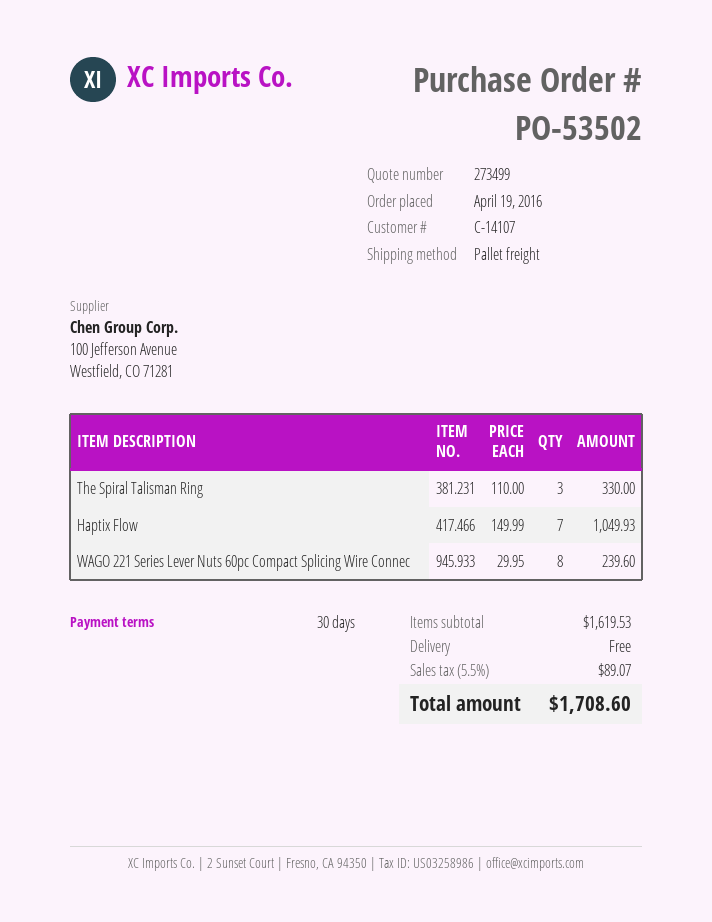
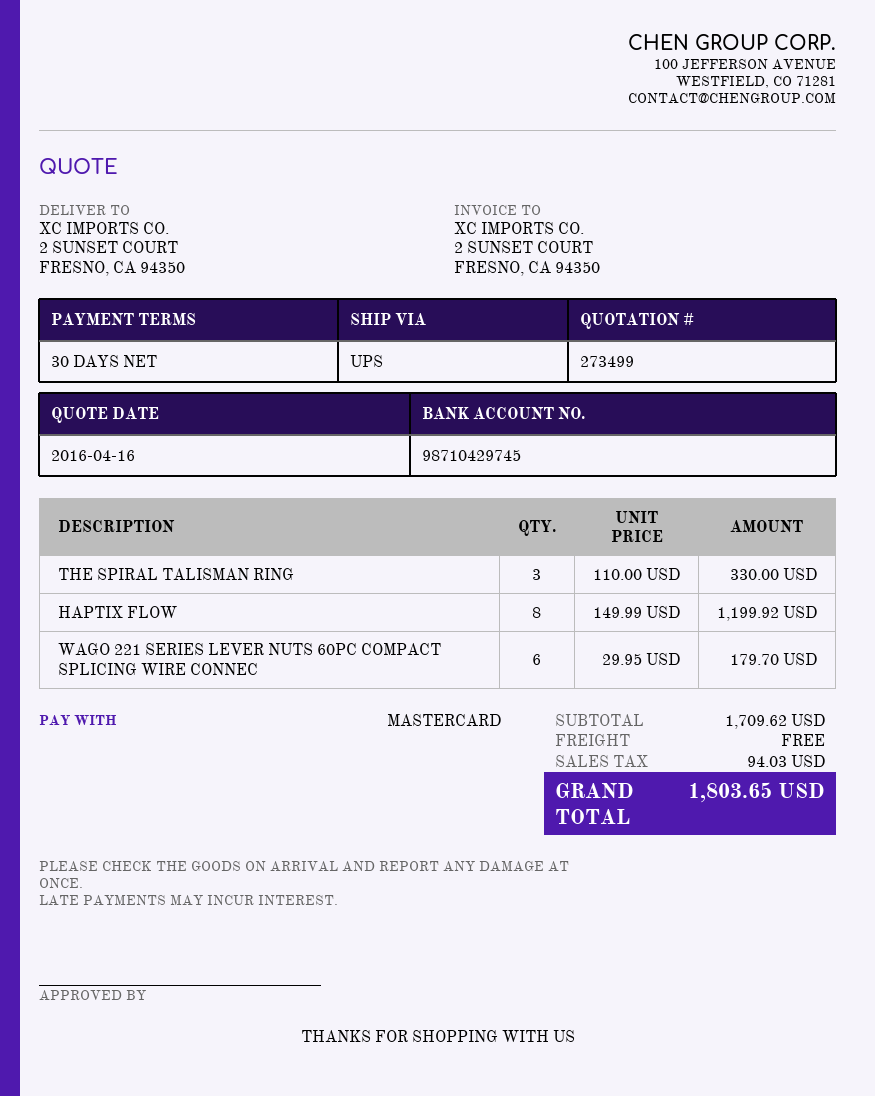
shipping method: pallet freight -> UPS
Haptix Flow: 7 x 149.99 = 1049.93 -> 8 x 149.99 = 1199.92
WAGO 221 Series Lever Nuts 60pc Compact Splicing Wire Connec: 8 x 29.95 = 239.60 -> 6 x 29.95 = 179.70
subtotal: 1619.53 -> 1709.62
tax: 89.07 -> 94.03
total: 1708.60 -> 1803.65

